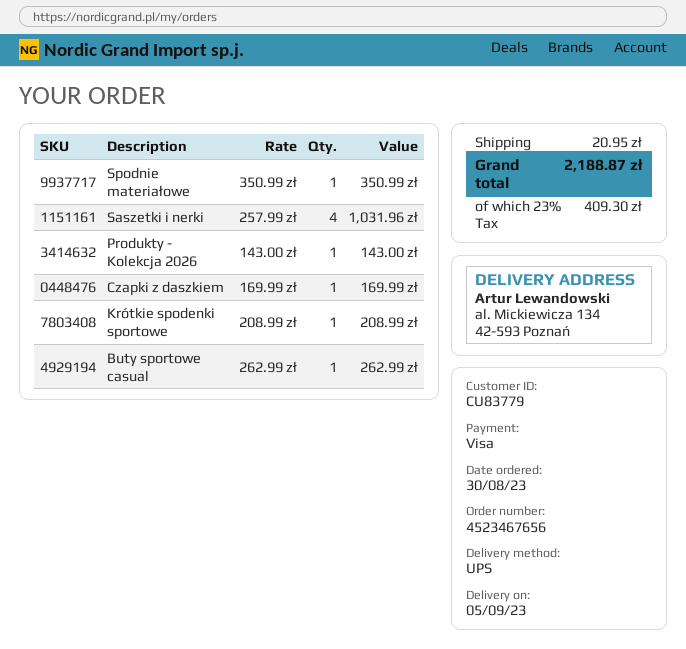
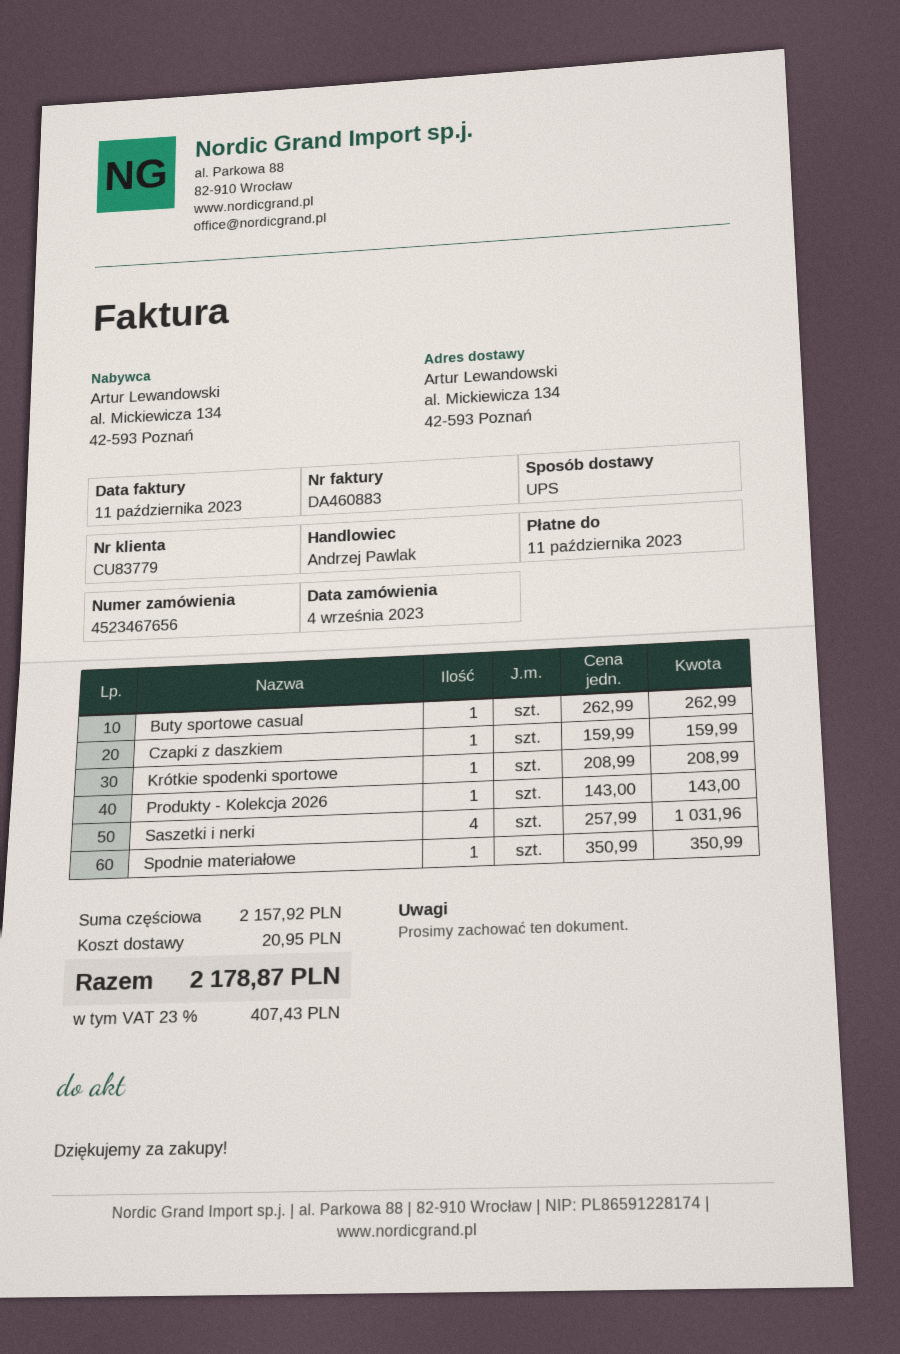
order date: 2023-08-30 -> 2023-09-04
Czapki z daszkiem: 1 x 169.99 = 169.99 -> 1 x 159.99 = 159.99
tax: 23% = 409.30 -> 23% = 407.43
total: 2188.87 -> 2178.87

